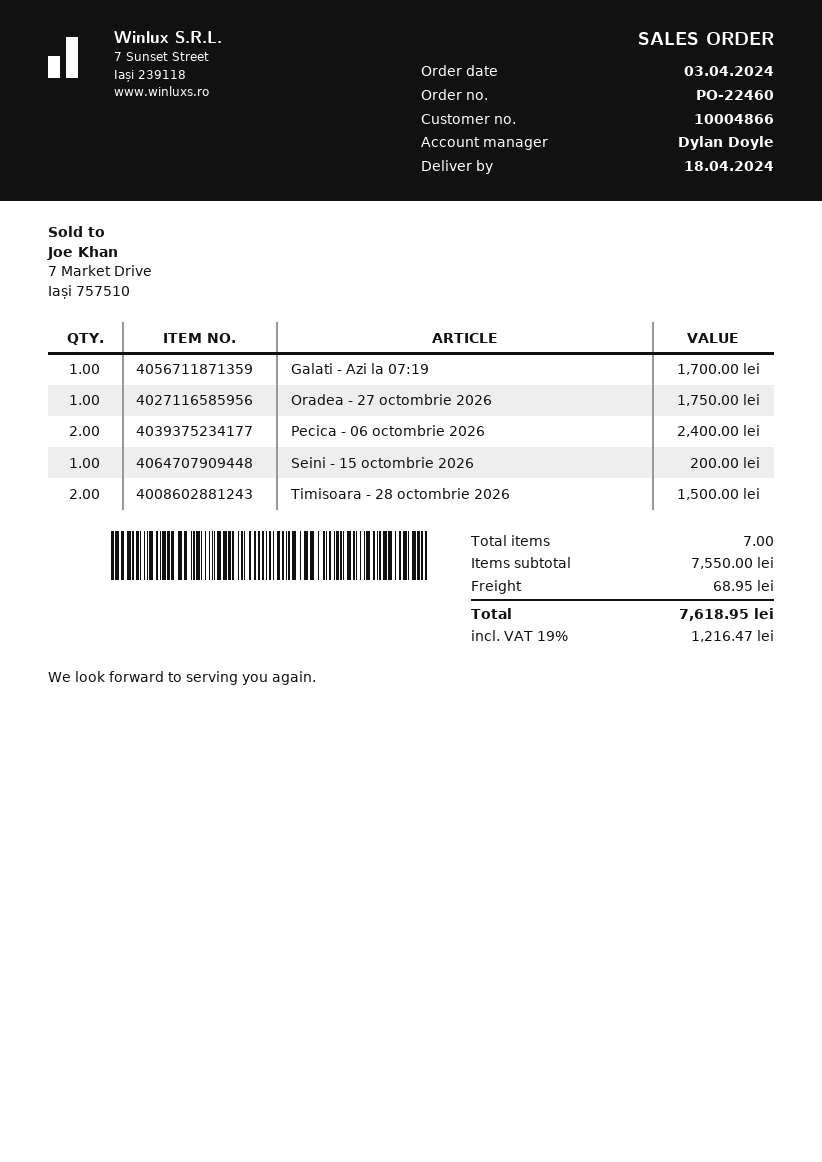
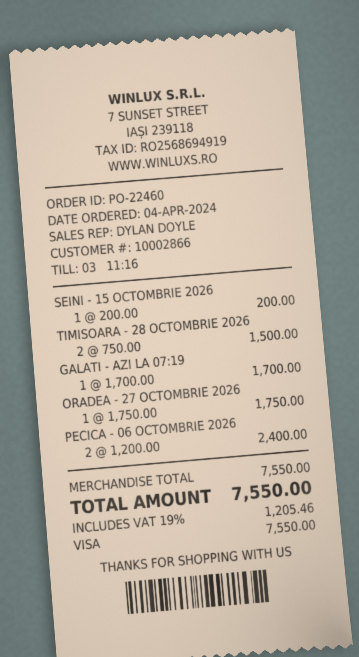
order date: 2024-04-03 -> 2024-04-04
customer number: 10004866 -> 10002866
shipping: 68.95 -> none
tax: 19% = 1216.47 -> 19% = 1205.46
total: 7618.95 -> 7550.00

